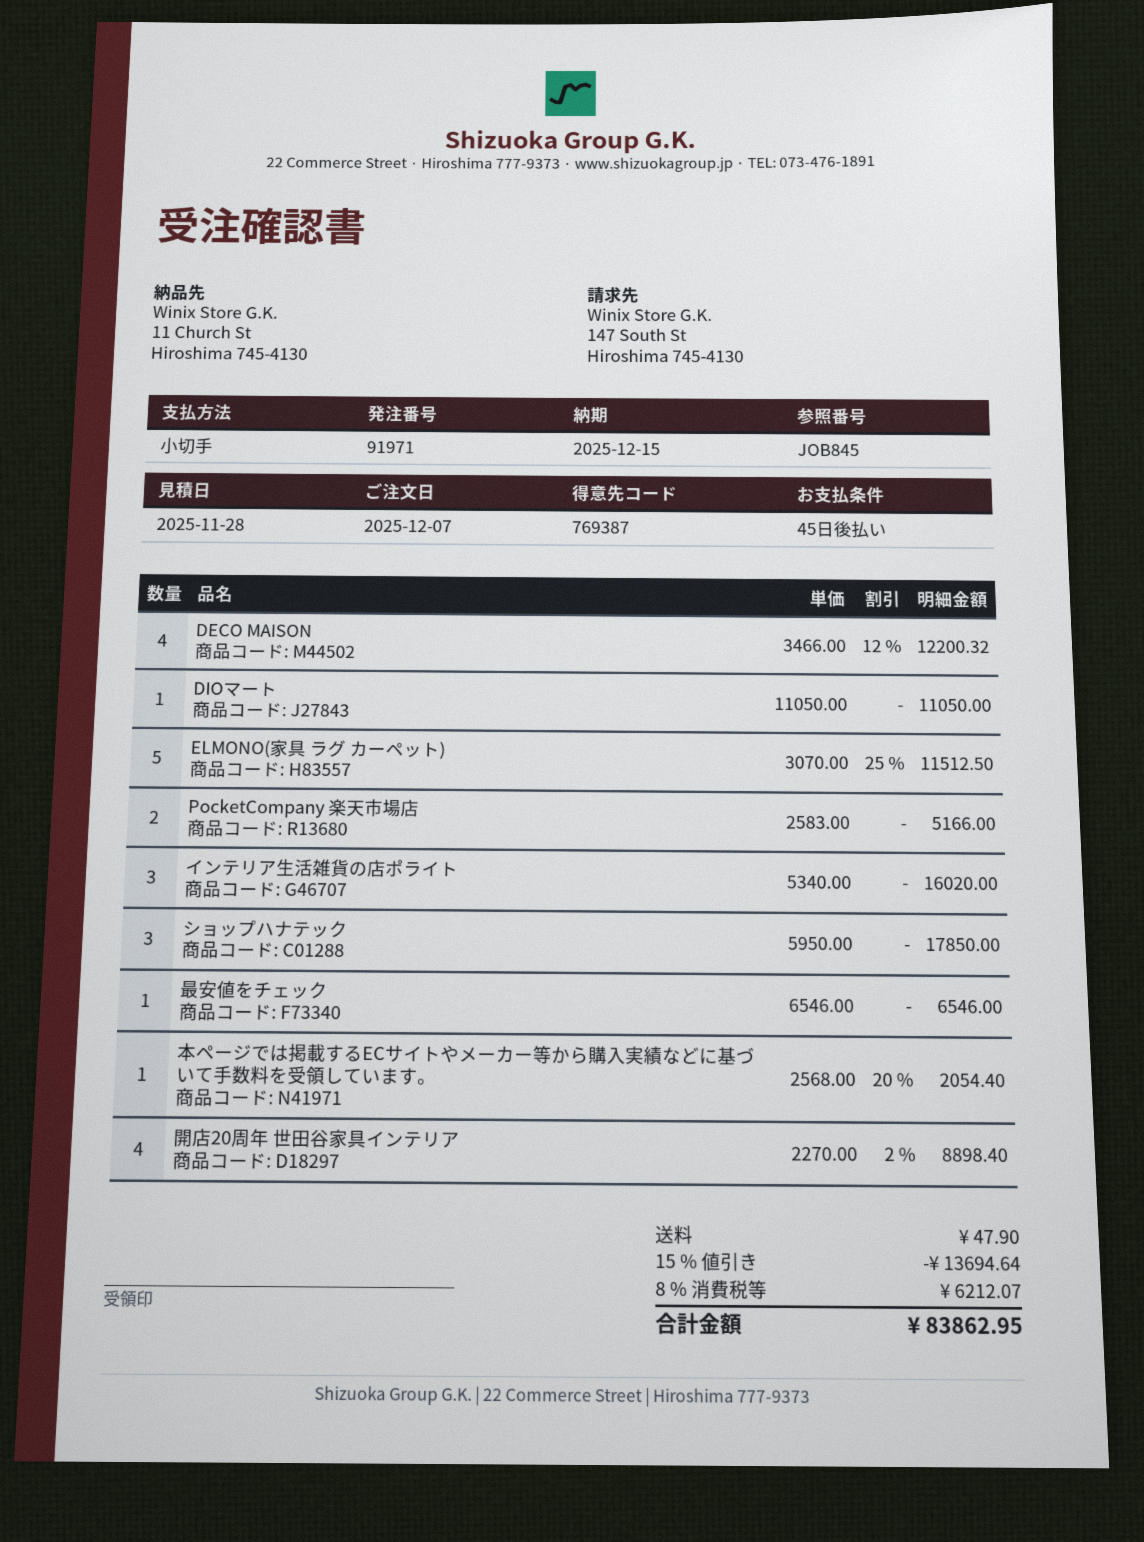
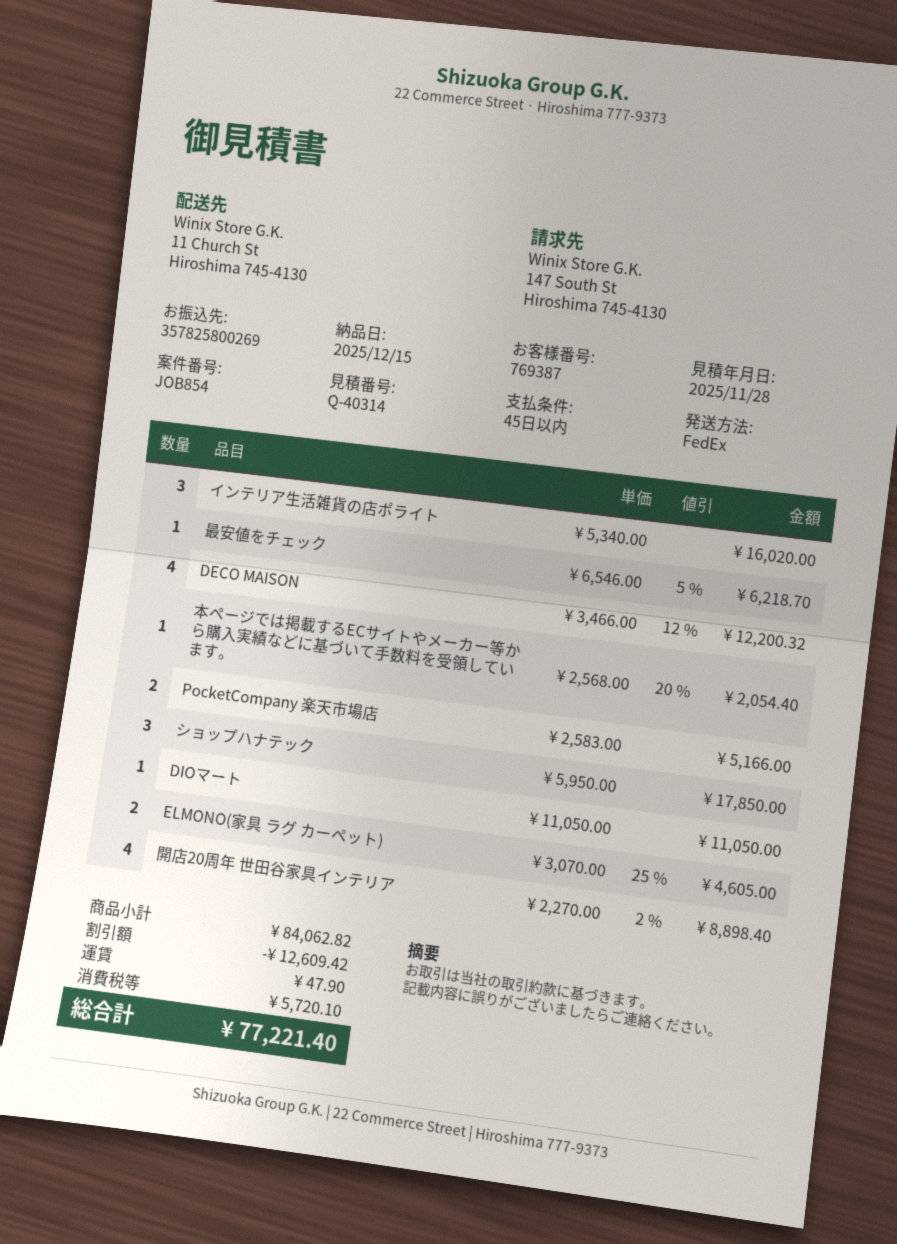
reference: JOB845 -> JOB854
ELMONO(家具 ラグ カーペット): 5 x 3070.00 - 25% = 11512.50 -> 2 x 3070.00 - 25% = 4605.00
最安値をチェック: 1 x 6546.00 = 6546.00 -> 1 x 6546.00 - 5% = 6218.70
discount: 13694.64 -> 12609.42
tax: 6212.07 -> 5720.10
total: 83862.95 -> 77221.40

